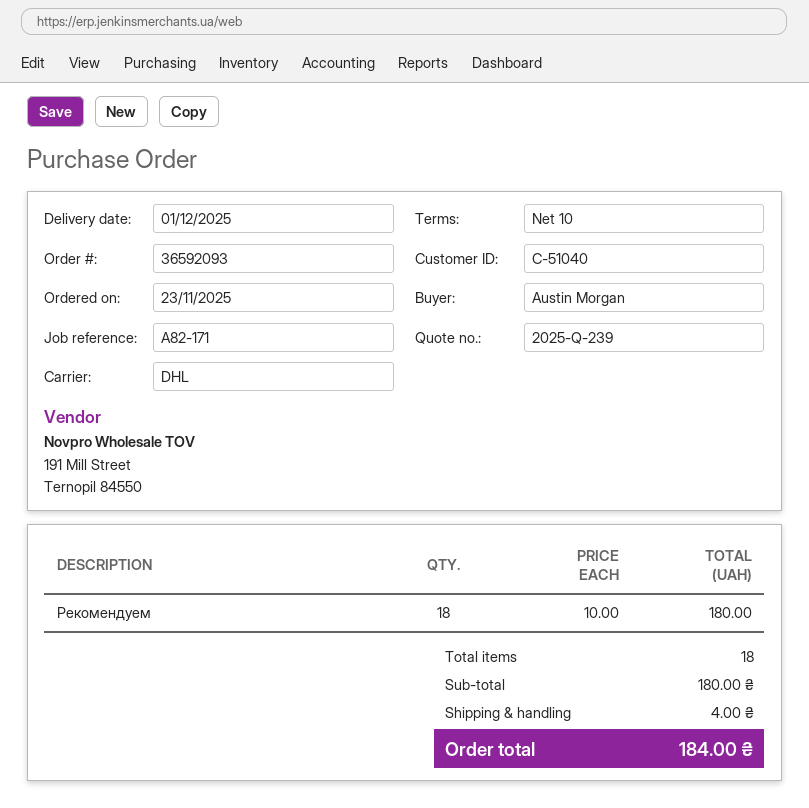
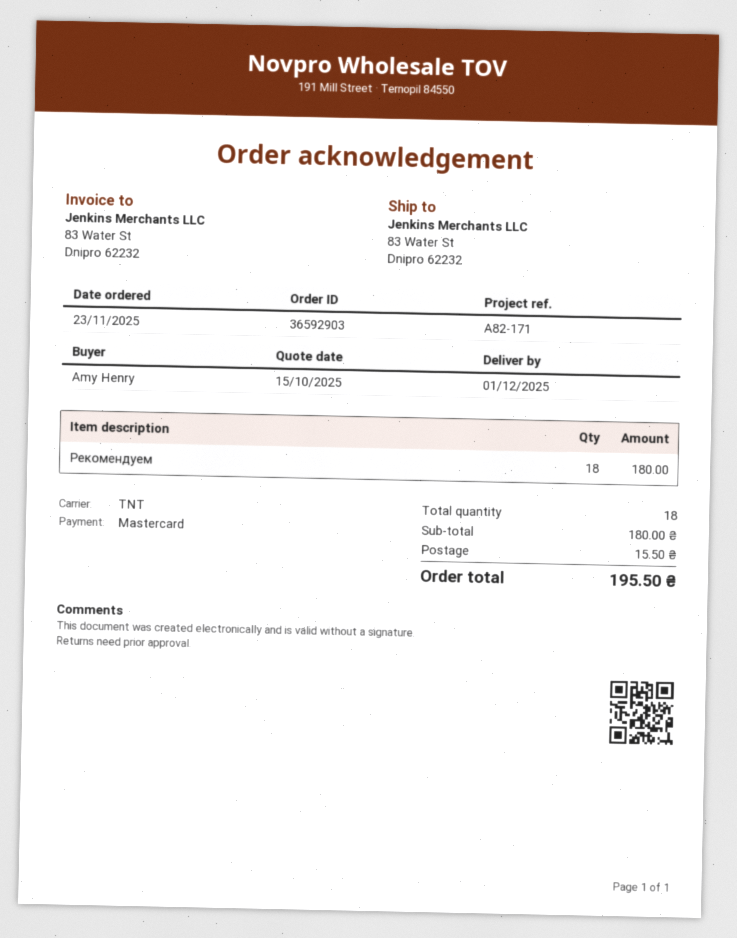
order number: 36592093 -> 36592903
ordered by: Austin Morgan -> Amy Henry
shipping method: DHL -> TNT
shipping: 4.00 -> 15.50
total: 184.00 -> 195.50

